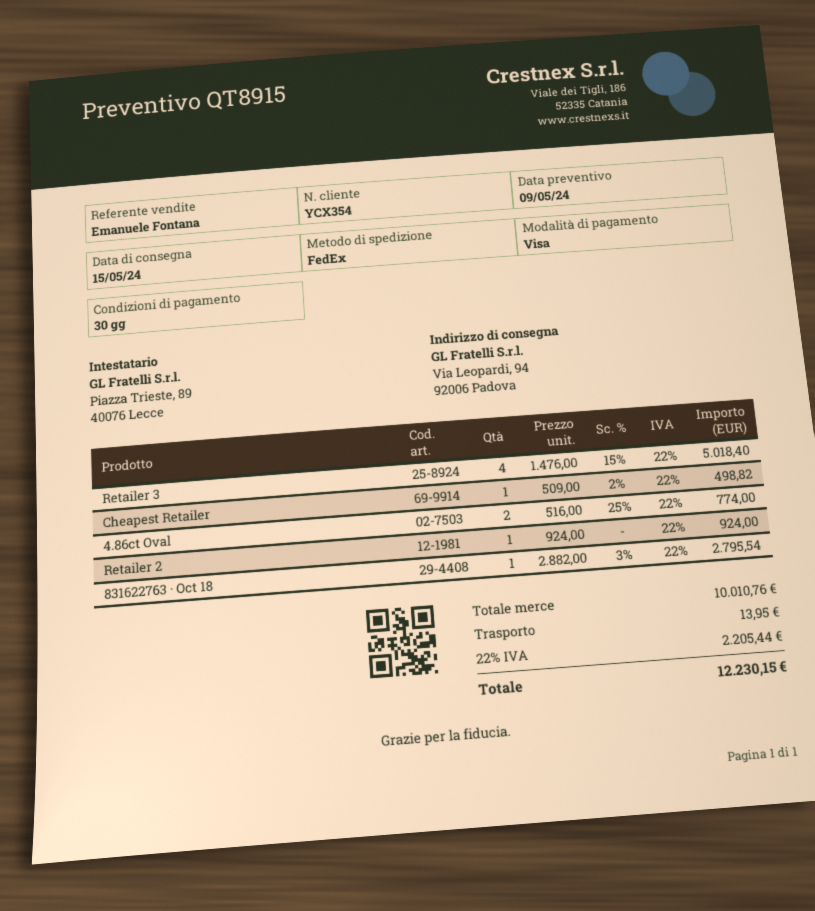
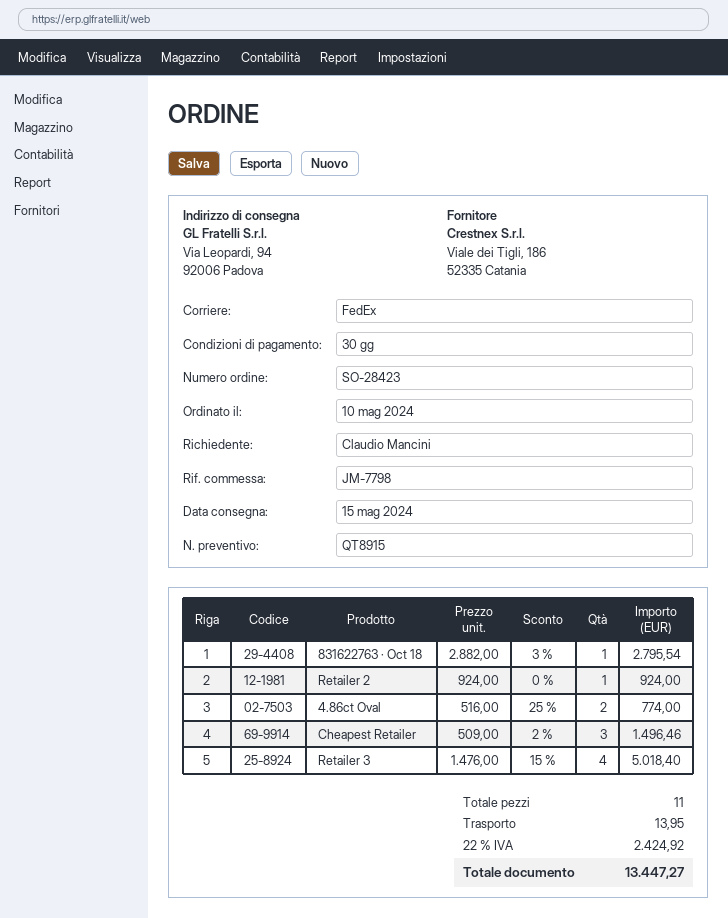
Cheapest Retailer: 1 x 509.00 - 2% = 498.82 -> 3 x 509.00 - 2% = 1496.46
tax: 22% = 2205.44 -> 22% = 2424.92
total: 12230.15 -> 13447.27

